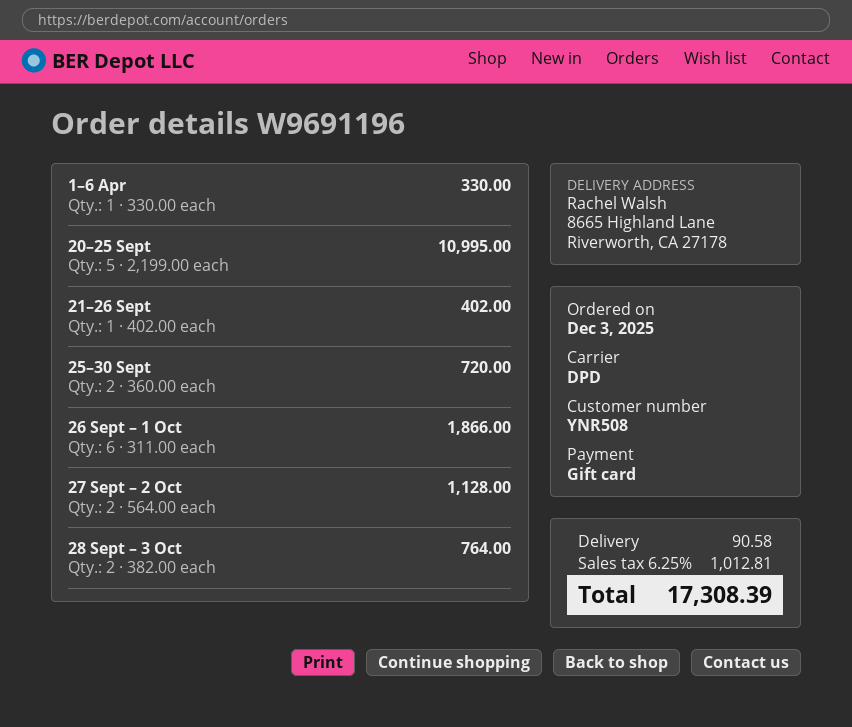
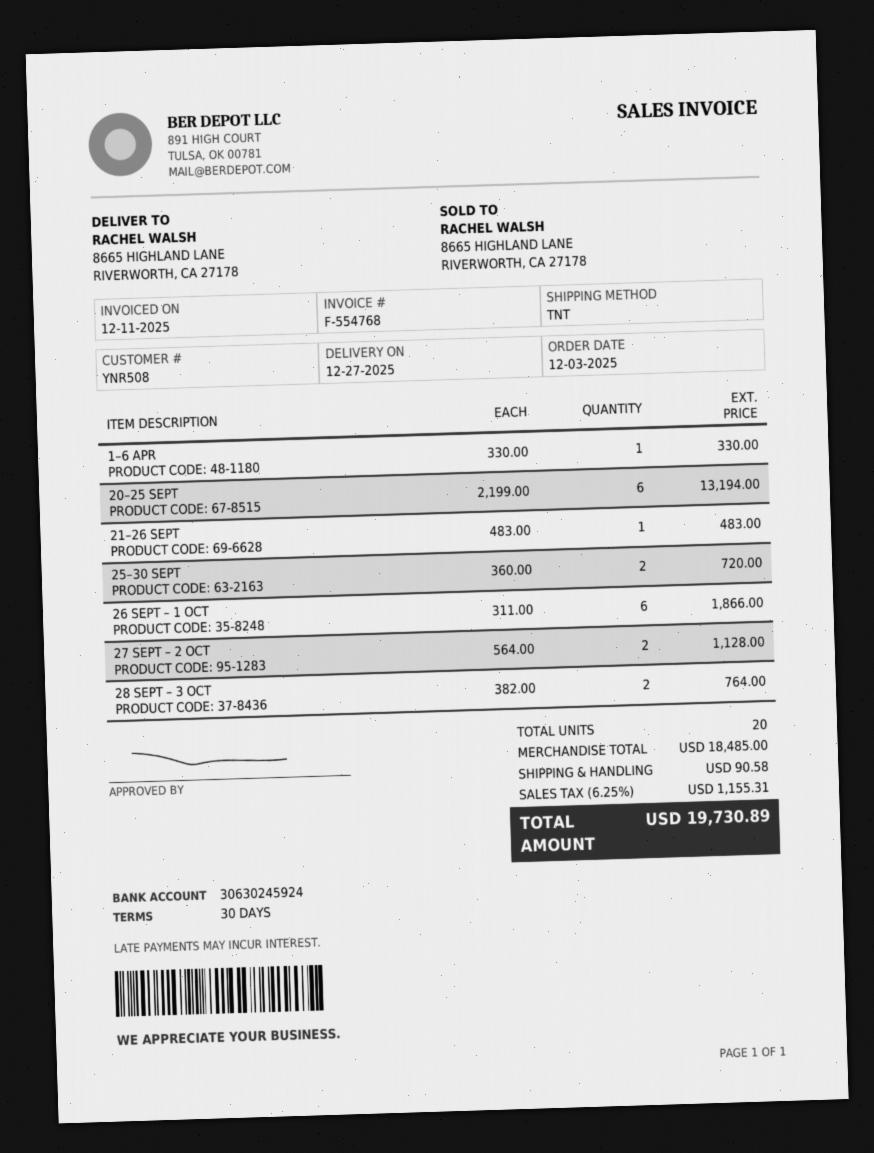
shipping method: DPD -> TNT
20–25 Sept: 5 x 2199.00 = 10995.00 -> 6 x 2199.00 = 13194.00
21–26 Sept: 1 x 402.00 = 402.00 -> 1 x 483.00 = 483.00
tax: 6.25% = 1012.81 -> 6.25% = 1155.31
total: 17308.39 -> 19730.89

